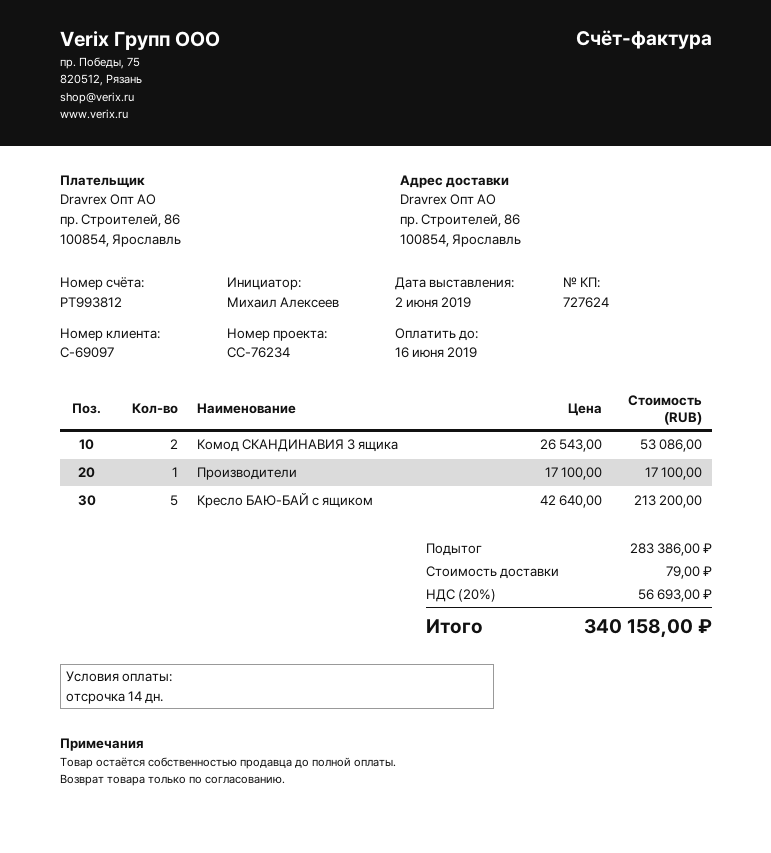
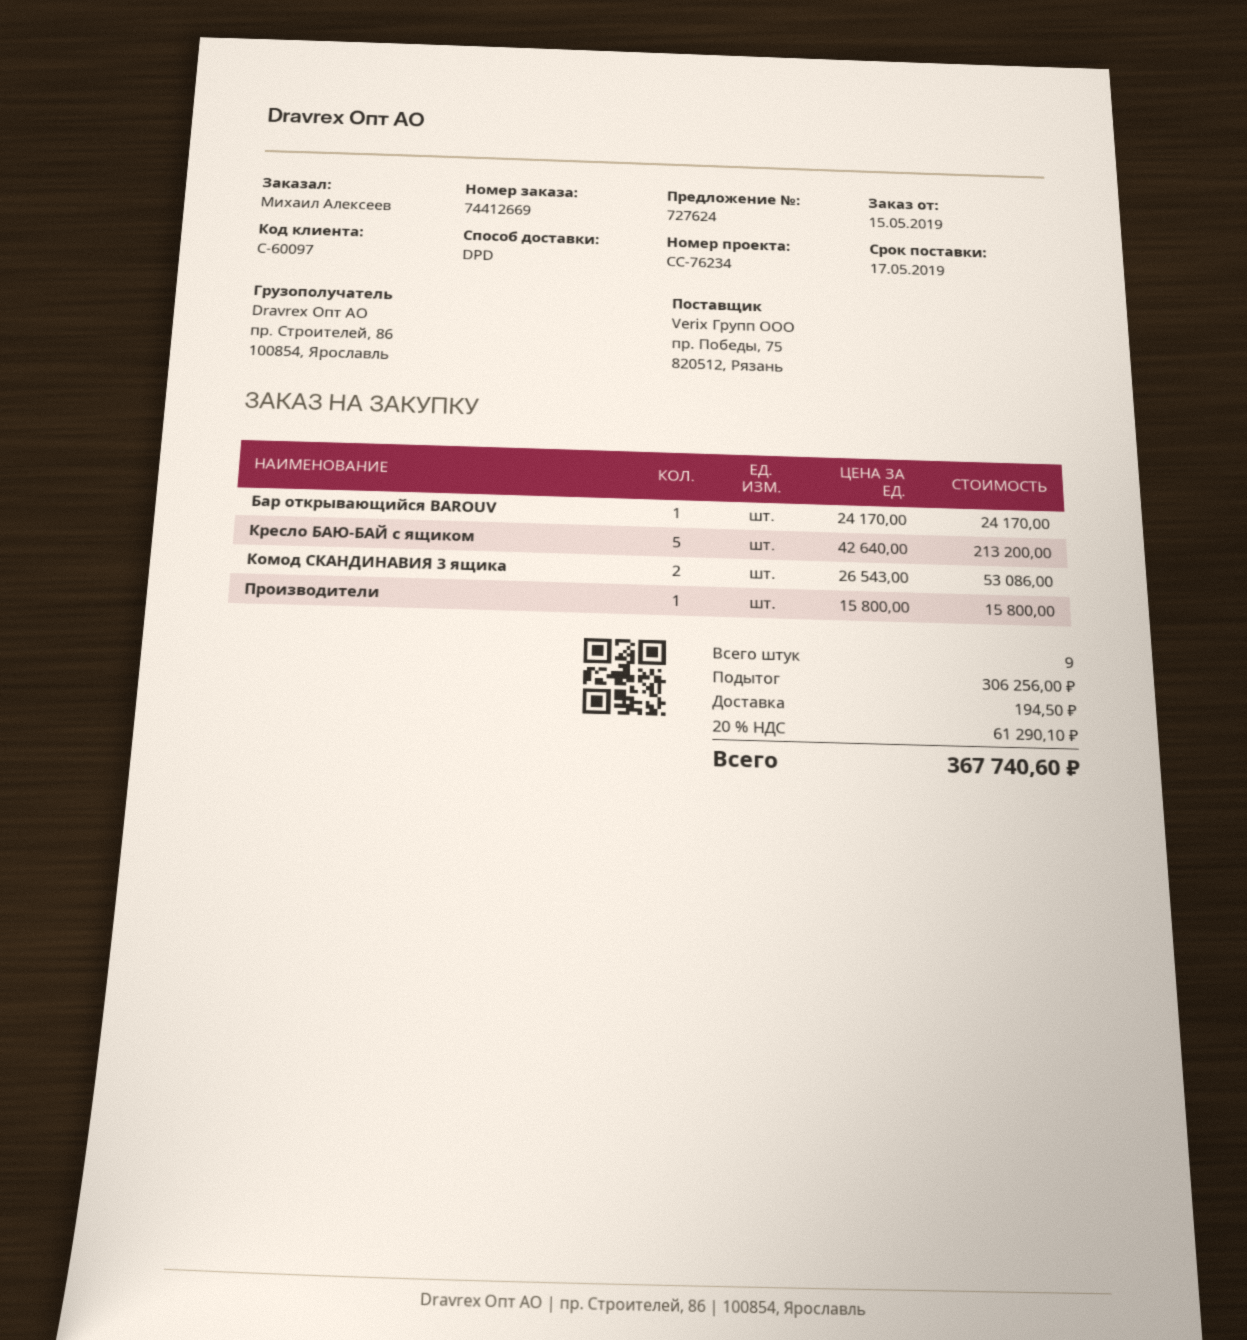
customer number: C-69097 -> C-60097
Производители: 1 x 17100.00 = 17100.00 -> 1 x 15800.00 = 15800.00
Бар открывающийся BAROUV: none -> 1 x 24170.00 = 24170.00
subtotal: 283386.00 -> 306256.00
shipping: 79.00 -> 194.50
tax: 20% = 56693.00 -> 20% = 61290.10
total: 340158.00 -> 367740.60

